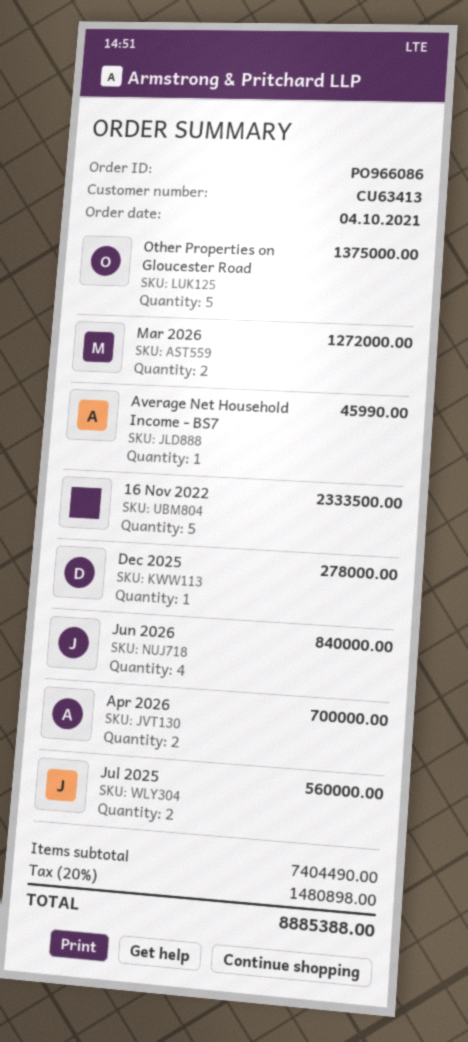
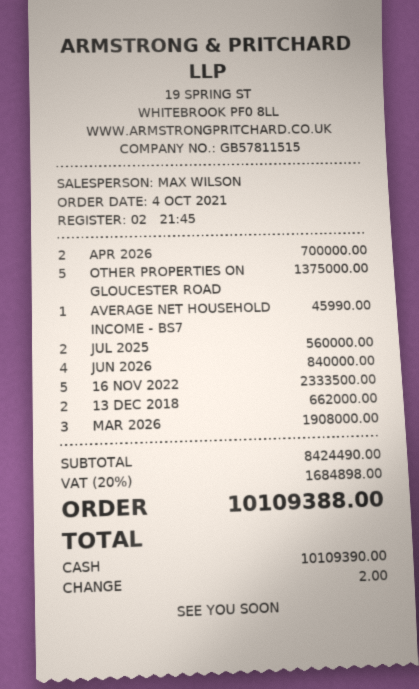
Mar 2026: 2 for 1272000.00 -> 3 for 1908000.00
Dec 2025: 1 for 278000.00 -> none
13 DEC 2018: none -> 2 for 662000.00
subtotal: 7404490.00 -> 8424490.00
tax: 20% = 1480898.00 -> 20% = 1684898.00
total: 8885388.00 -> 10109388.00

